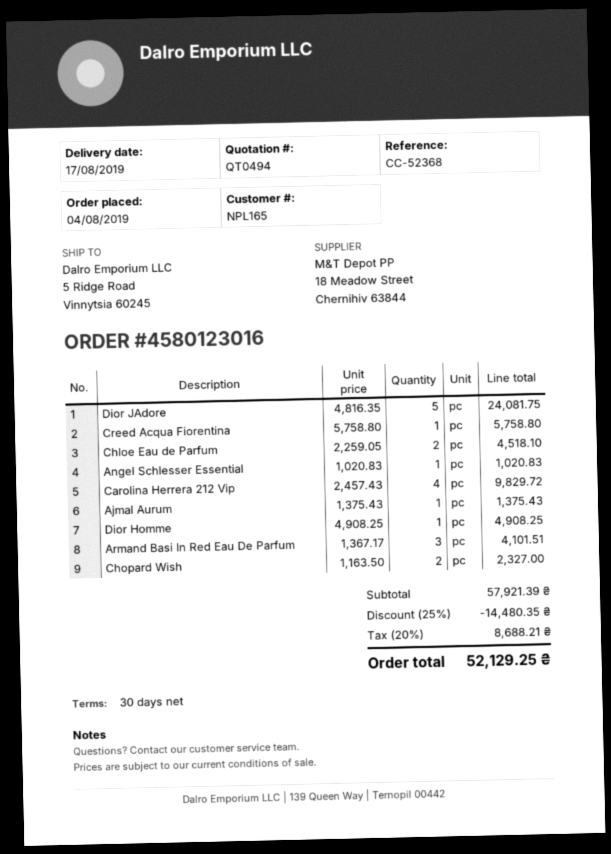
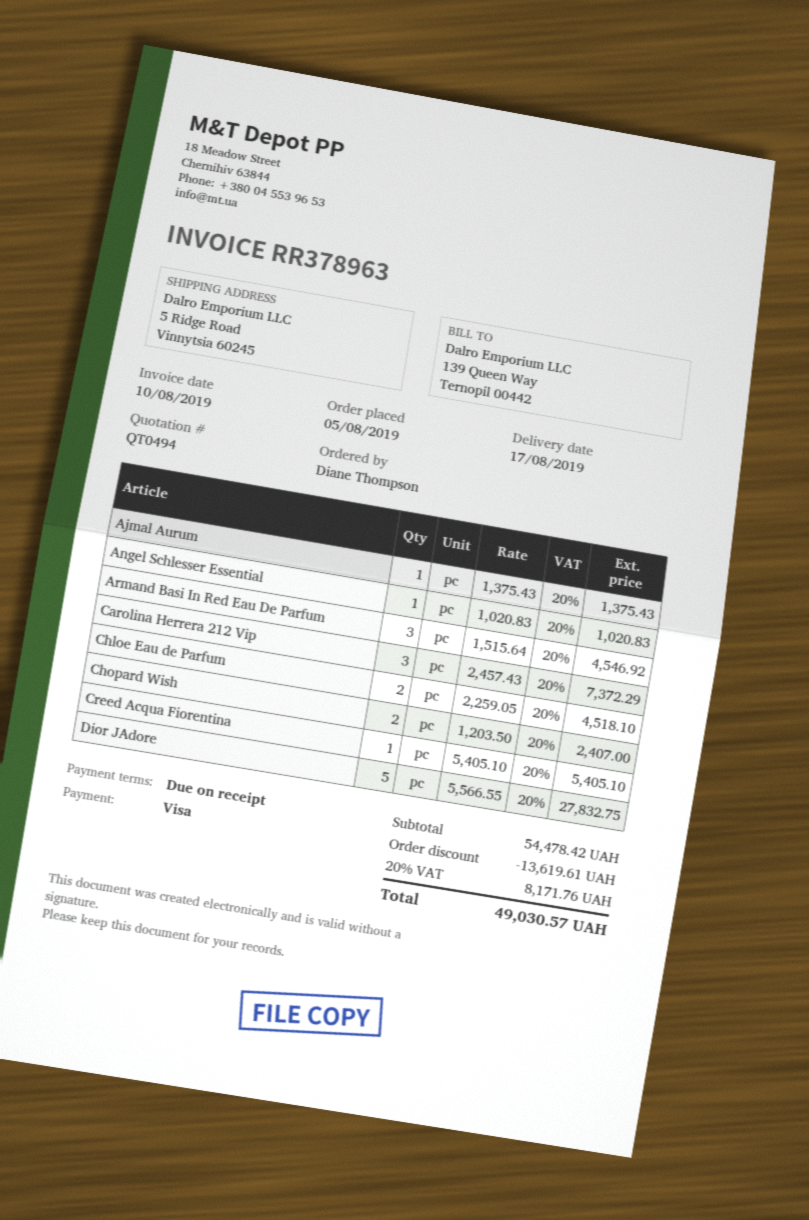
order date: 2019-08-04 -> 2019-08-05
payment terms: 30 days -> on receipt
Dior JAdore: 5 x 4816.35 = 24081.75 -> 5 x 5566.55 = 27832.75
Creed Acqua Fiorentina: 1 x 5758.80 = 5758.80 -> 1 x 5405.10 = 5405.10
Carolina Herrera 212 Vip: 4 x 2457.43 = 9829.72 -> 3 x 2457.43 = 7372.29
Dior Homme: 1 x 4908.25 = 4908.25 -> none
Armand Basi In Red Eau De Parfum: 3 x 1367.17 = 4101.51 -> 3 x 1515.64 = 4546.92
Chopard Wish: 2 x 1163.50 = 2327.00 -> 2 x 1203.50 = 2407.00
subtotal: 57921.39 -> 54478.42
discount: 14480.35 -> 13619.61
tax: 20% = 8688.21 -> 20% = 8171.76
total: 52129.25 -> 49030.57

